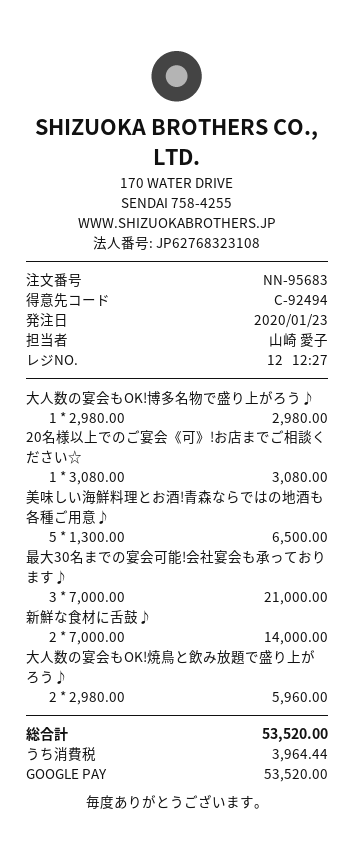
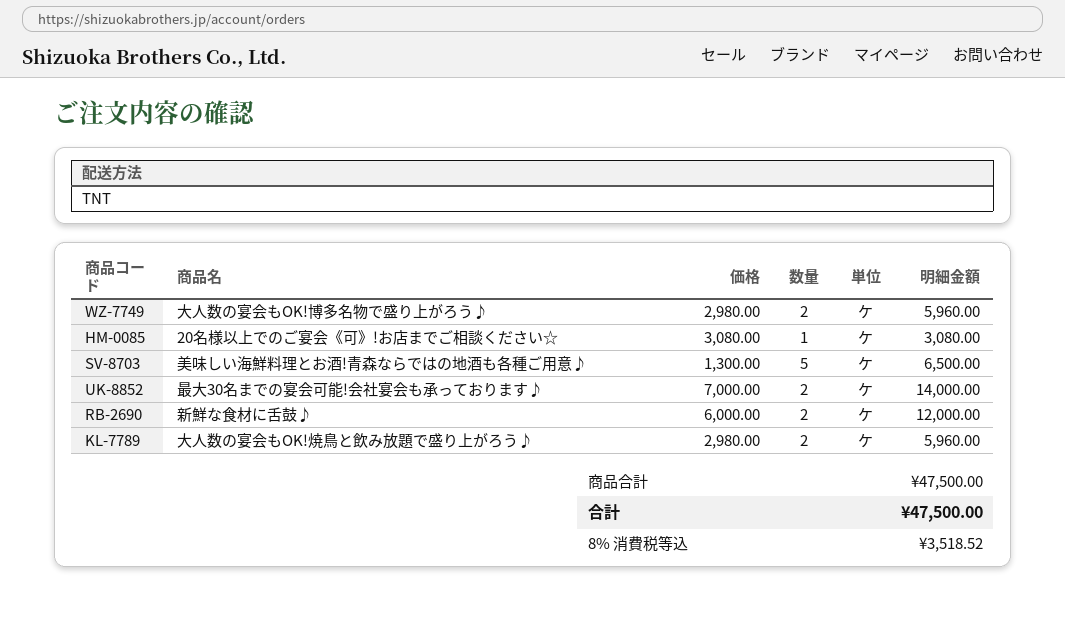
大人数の宴会もOK!博多名物で盛り上がろう♪: 1 x 2980.00 = 2980.00 -> 2 x 2980.00 = 5960.00
最大30名までの宴会可能!会社宴会も承っております♪: 3 x 7000.00 = 21000.00 -> 2 x 7000.00 = 14000.00
新鮮な食材に舌鼓♪: 2 x 7000.00 = 14000.00 -> 2 x 6000.00 = 12000.00
tax: 3964.44 -> 3518.52
total: 53520.00 -> 47500.00

